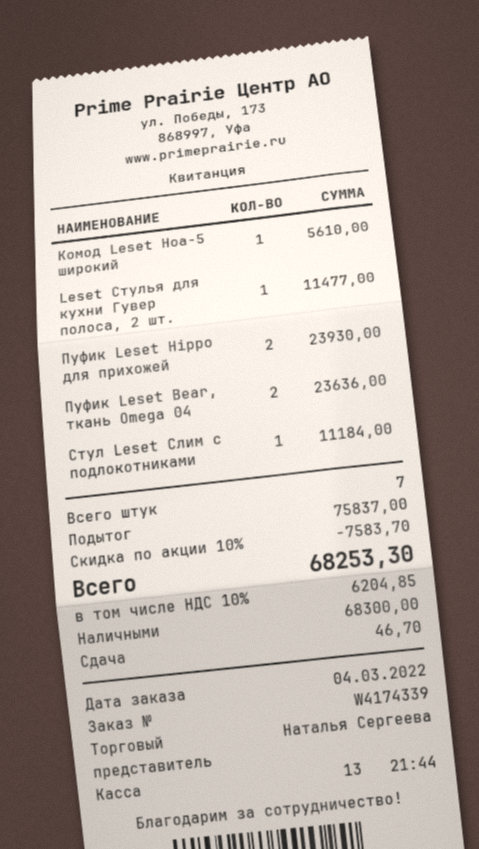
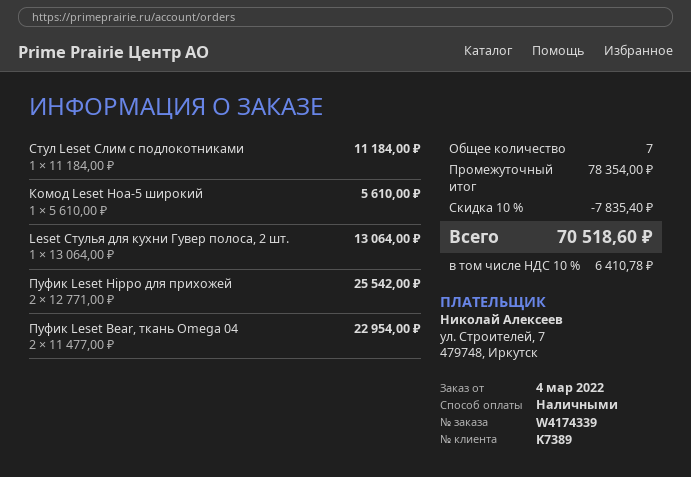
Leset Стулья для кухни Гувер полоса, 2 шт.: 1 for 11477.00 -> 1 for 13064.00
Пуфик Leset Hippo для прихожей: 2 for 23930.00 -> 2 for 25542.00
Пуфик Leset Bear, ткань Omega 04: 2 for 23636.00 -> 2 for 22954.00
subtotal: 75837.00 -> 78354.00
discount: 10% = 7583.70 -> 10% = 7835.40
tax: 10% = 6204.85 -> 10% = 6410.78
total: 68253.30 -> 70518.60

